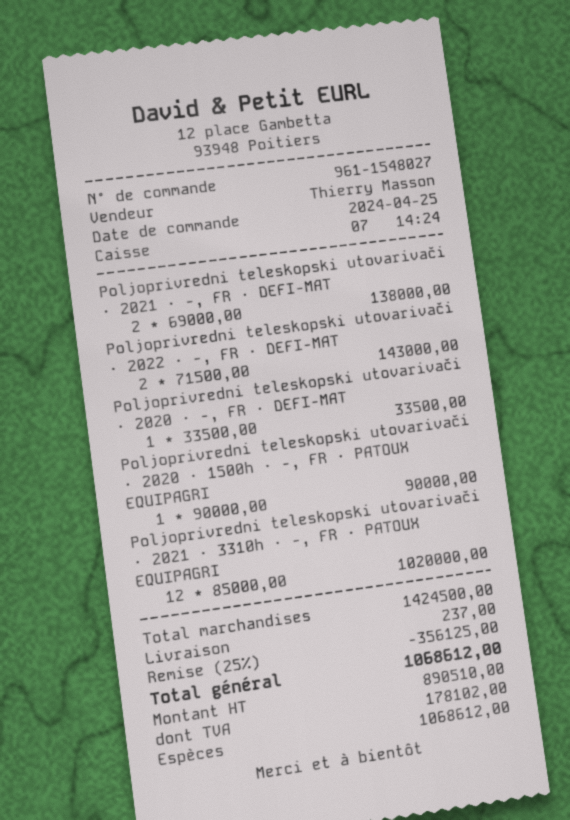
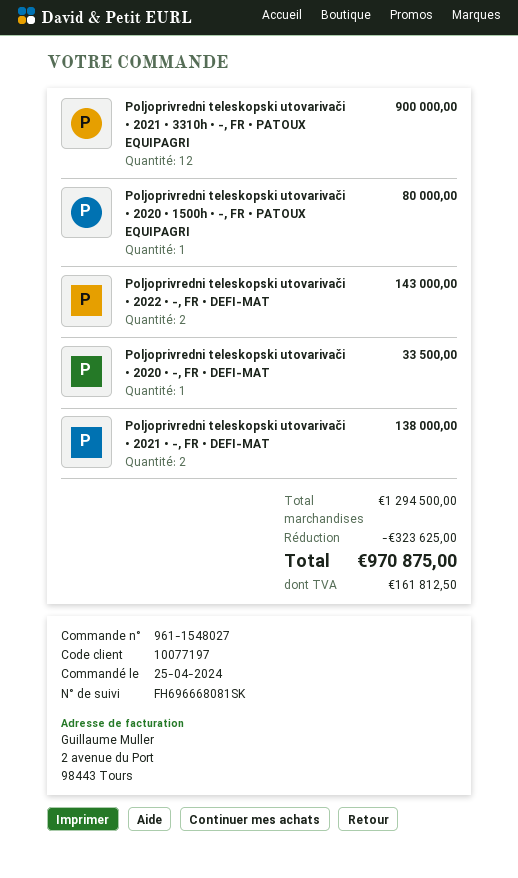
Poljoprivredni teleskopski utovarivači • 2020 • 1500h • -, FR • PATOUX EQUIPAGRI: 1 for 90000.00 -> 1 for 80000.00
Poljoprivredni teleskopski utovarivači • 2021 • 3310h • -, FR • PATOUX EQUIPAGRI: 12 for 1020000.00 -> 12 for 900000.00
subtotal: 1424500.00 -> 1294500.00
discount: 356125.00 -> 323625.00
shipping: 237.00 -> none
tax: 178102.00 -> 161812.50
total: 1068612.00 -> 970875.00

